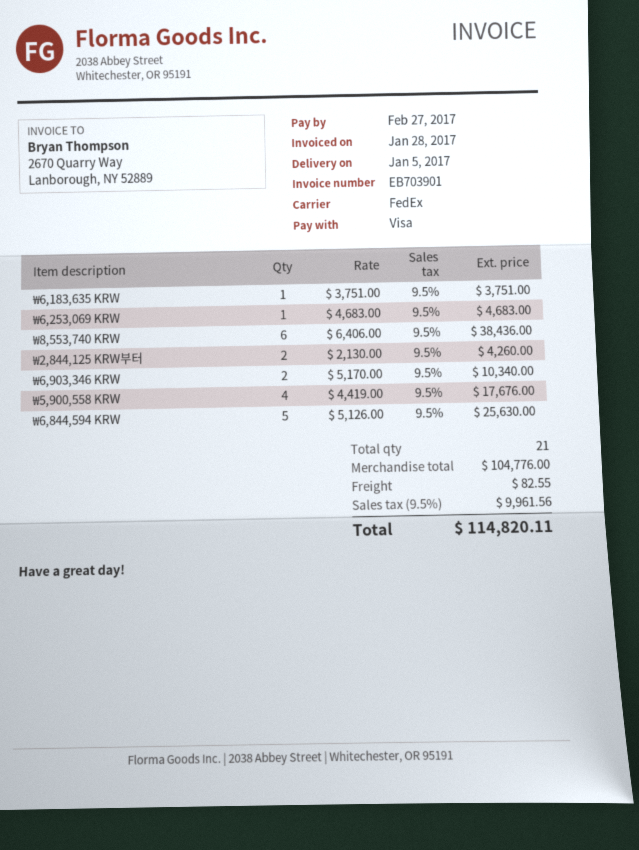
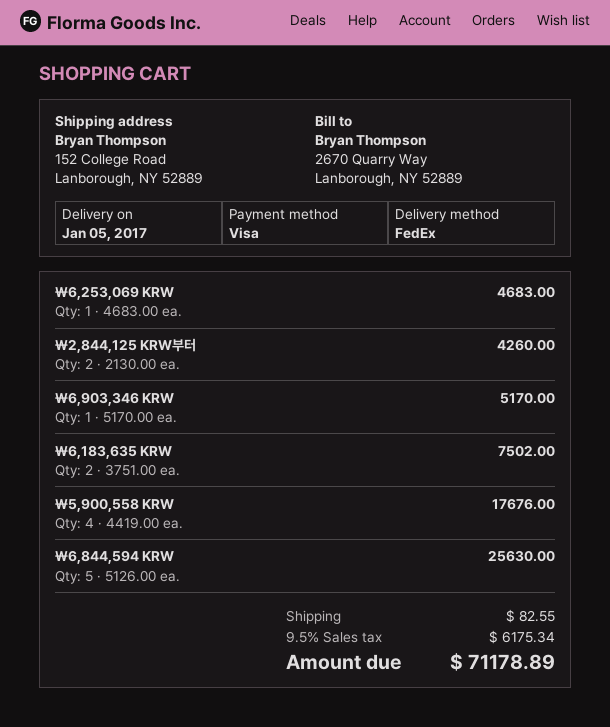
₩6,183,635 KRW: 1 x 3751.00 = 3751.00 -> 2 x 3751.00 = 7502.00
₩8,553,740 KRW: 6 x 6406.00 = 38436.00 -> none
₩6,903,346 KRW: 2 x 5170.00 = 10340.00 -> 1 x 5170.00 = 5170.00
tax: 9.5% = 9961.56 -> 9.5% = 6175.34
total: 114820.11 -> 71178.89

